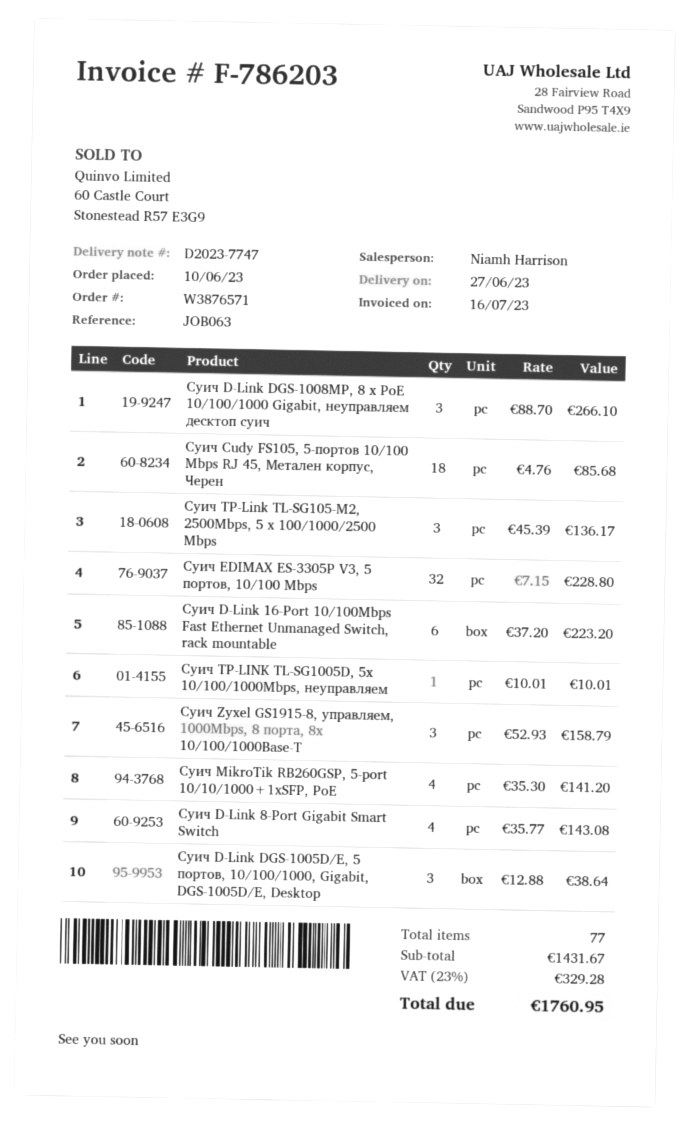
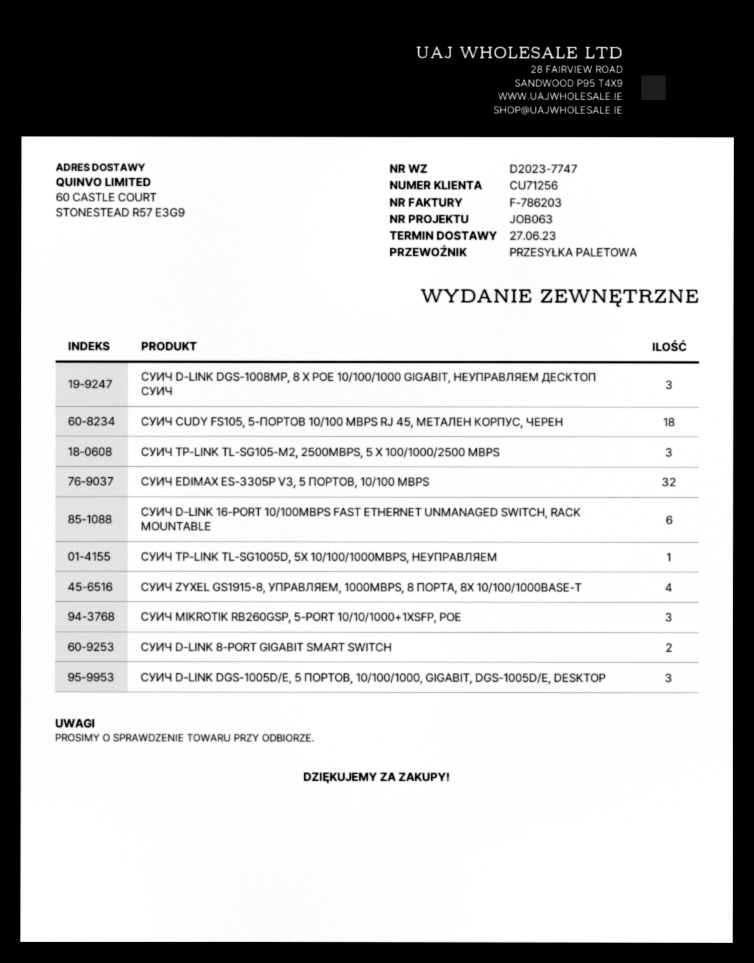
Суич Zyxel GS1915-8, управляем, 1000Mbps, 8 порта, 8x 10/100/1000Base-T: 3 -> 4
Суич MikroTik RB260GSP, 5-port 10/10/1000+1xSFP, PoE: 4 -> 3
Суич D-Link 8-Port Gigabit Smart Switch: 4 -> 2

